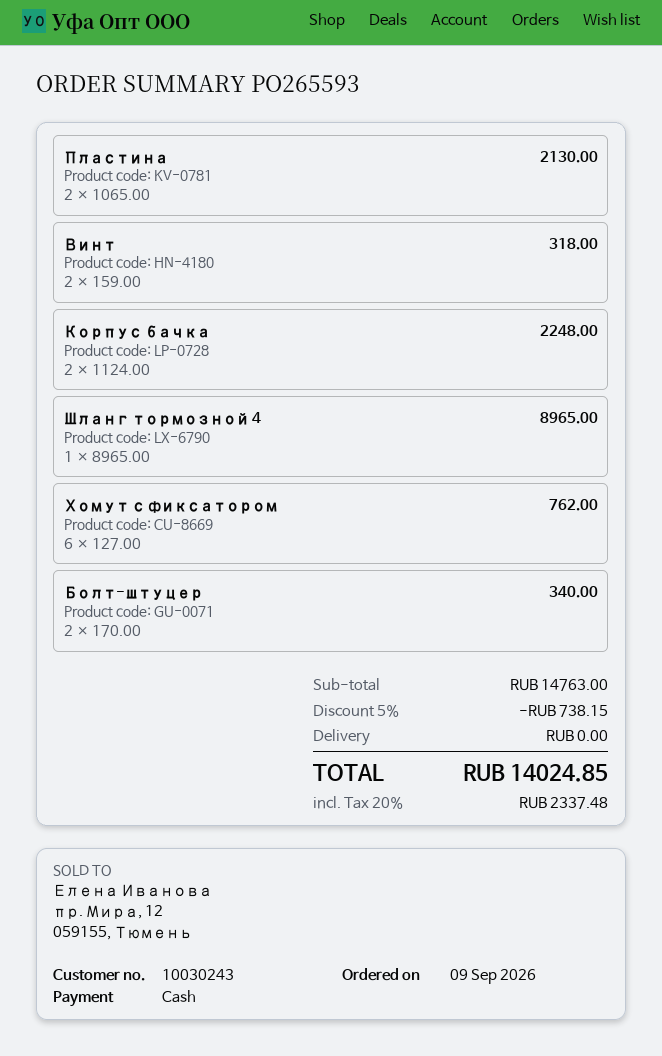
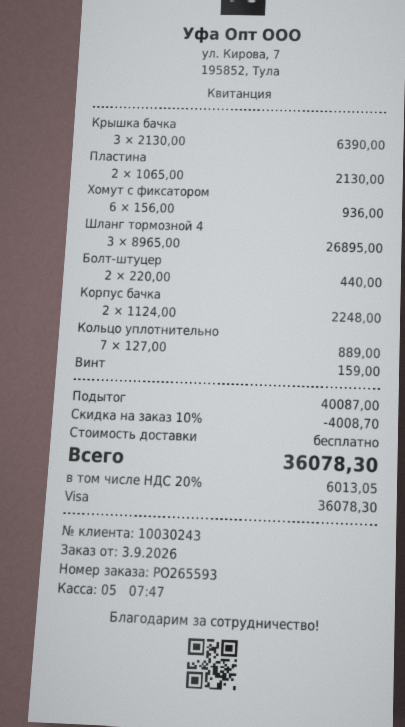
order date: 2026-09-09 -> 2026-09-03
payment method: cash -> Visa
Винт: 2 x 159.00 = 318.00 -> 1 x 159.00 = 159.00
Шланг тормозной 4: 1 x 8965.00 = 8965.00 -> 3 x 8965.00 = 26895.00
Хомут с фиксатором: 6 x 127.00 = 762.00 -> 6 x 156.00 = 936.00
Болт-штуцер: 2 x 170.00 = 340.00 -> 2 x 220.00 = 440.00
Крышка бачка: none -> 3 x 2130.00 = 6390.00
Кольцо уплотнительно: none -> 7 x 127.00 = 889.00
subtotal: 14763.00 -> 40087.00
discount: 5% = 738.15 -> 10% = 4008.70
tax: 20% = 2337.48 -> 20% = 6013.05
total: 14024.85 -> 36078.30

